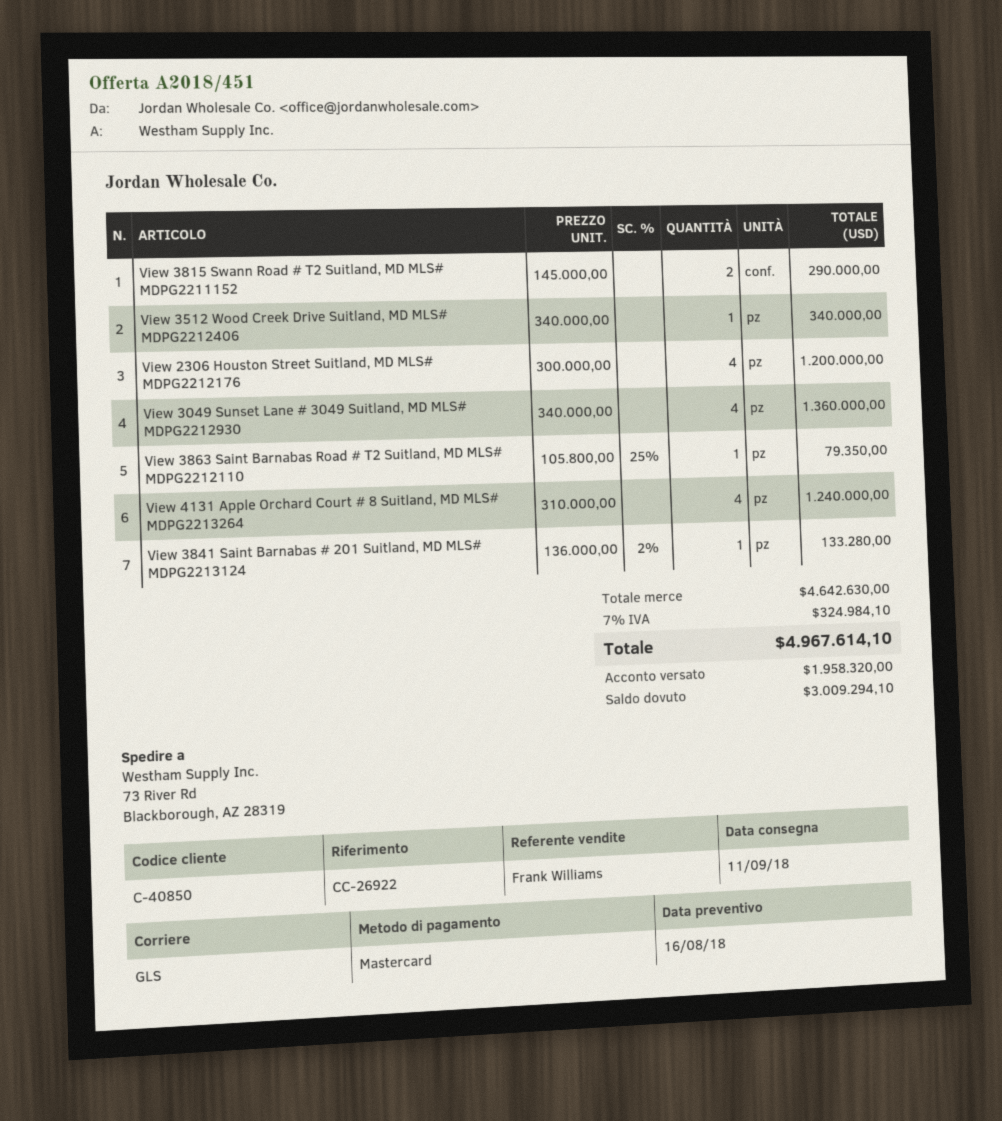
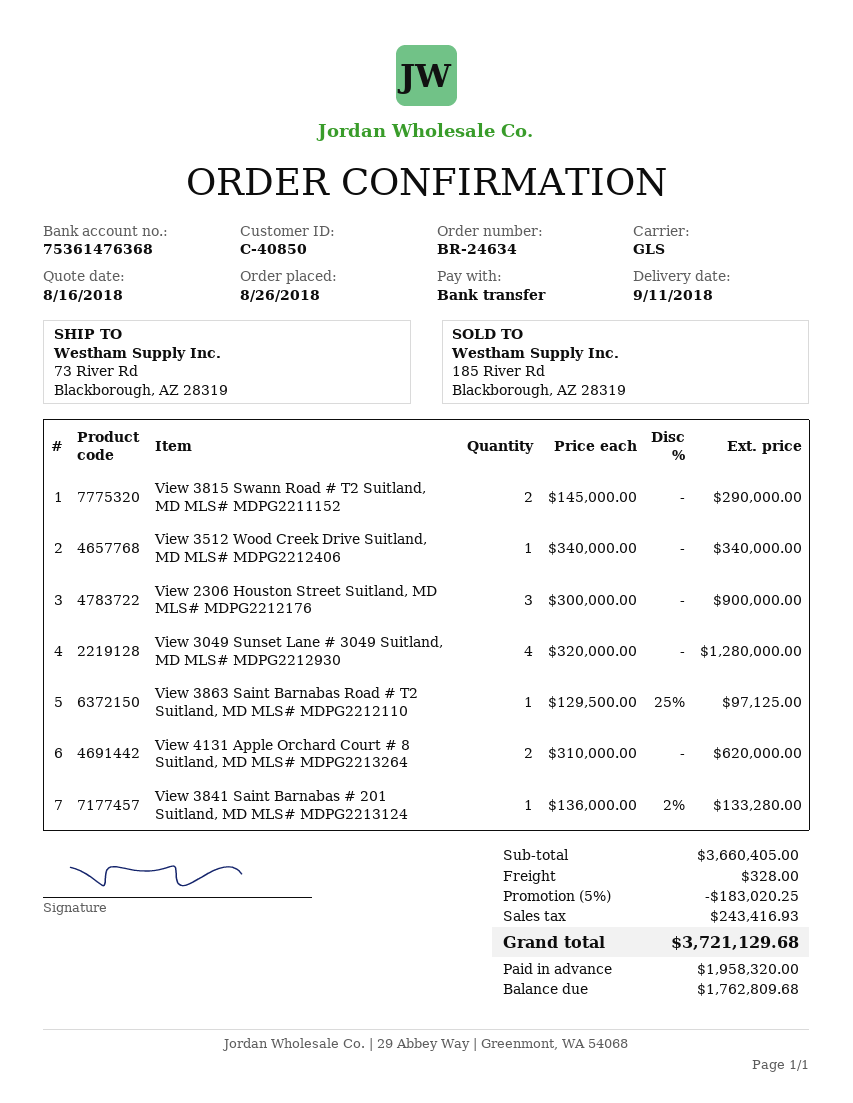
payment method: Mastercard -> bank transfer
View 2306 Houston Street Suitland, MD MLS# MDPG2212176: 4 x 300000.00 = 1200000.00 -> 3 x 300000.00 = 900000.00
View 3049 Sunset Lane # 3049 Suitland, MD MLS# MDPG2212930: 4 x 340000.00 = 1360000.00 -> 4 x 320000.00 = 1280000.00
View 3863 Saint Barnabas Road # T2 Suitland, MD MLS# MDPG2212110: 1 x 105800.00 - 25% = 79350.00 -> 1 x 129500.00 - 25% = 97125.00
View 4131 Apple Orchard Court # 8 Suitland, MD MLS# MDPG2213264: 4 x 310000.00 = 1240000.00 -> 2 x 310000.00 = 620000.00
subtotal: 4642630.00 -> 3660405.00
discount: none -> 5% = 183020.25
shipping: none -> 328.00
tax: 324984.10 -> 243416.93
total: 4967614.10 -> 3721129.68
balance: 3009294.10 -> 1762809.68

